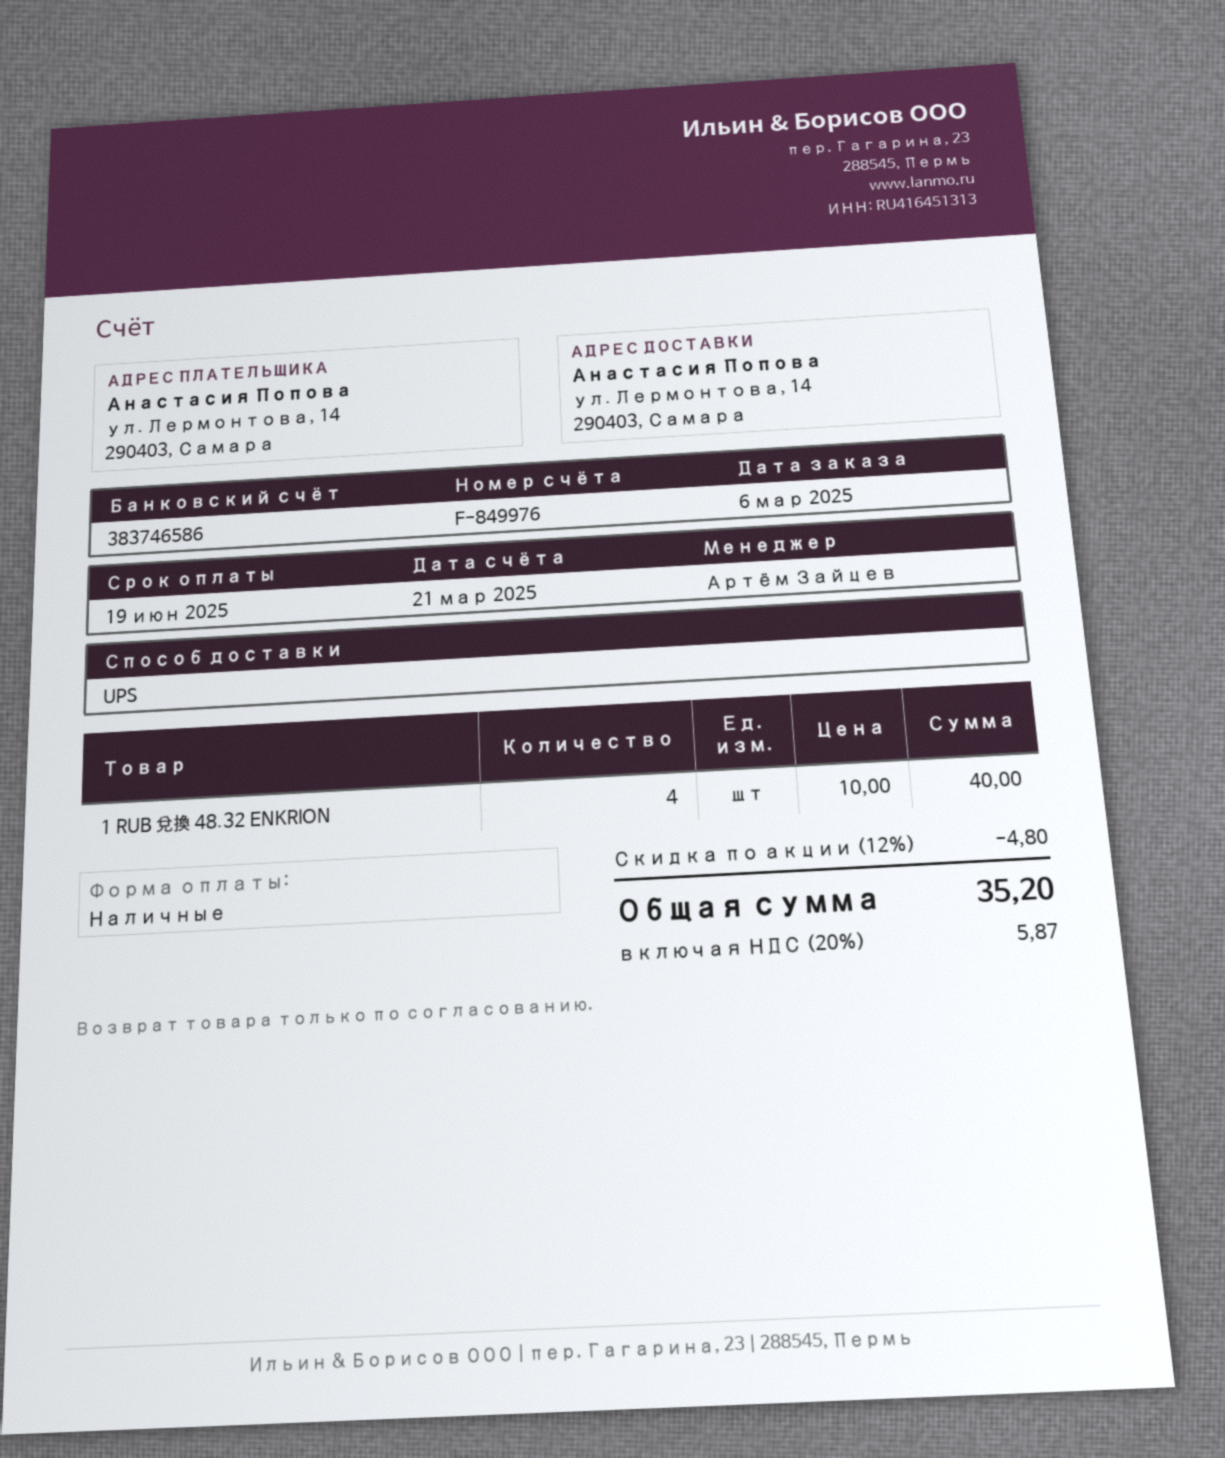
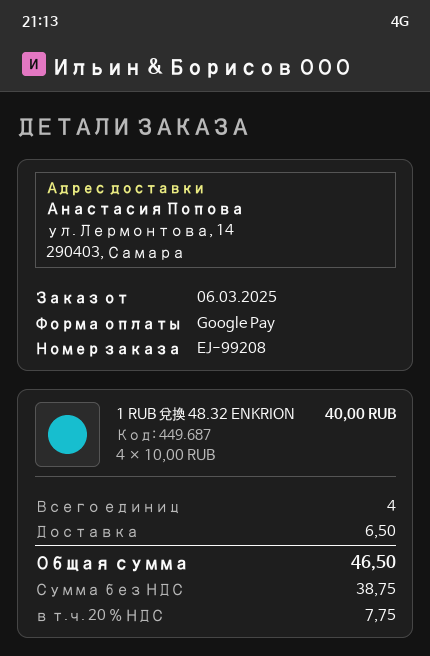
payment method: cash -> Google Pay
discount: 12% = 4.80 -> none
shipping: none -> 6.50
tax: 20% = 5.87 -> 20% = 7.75
total: 35.20 -> 46.50

